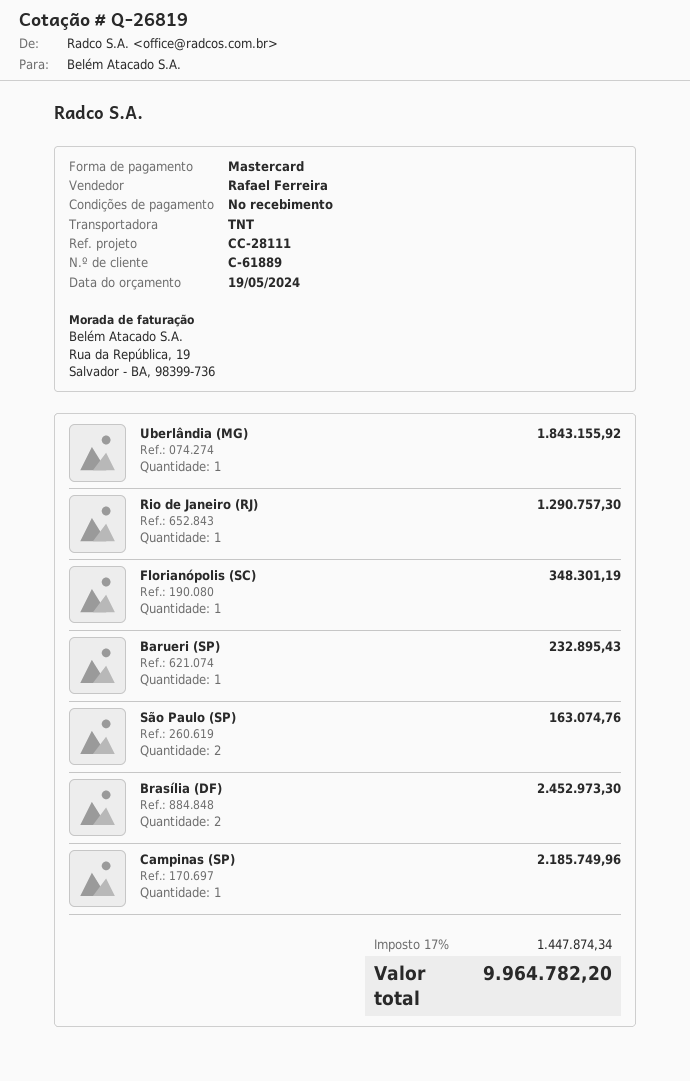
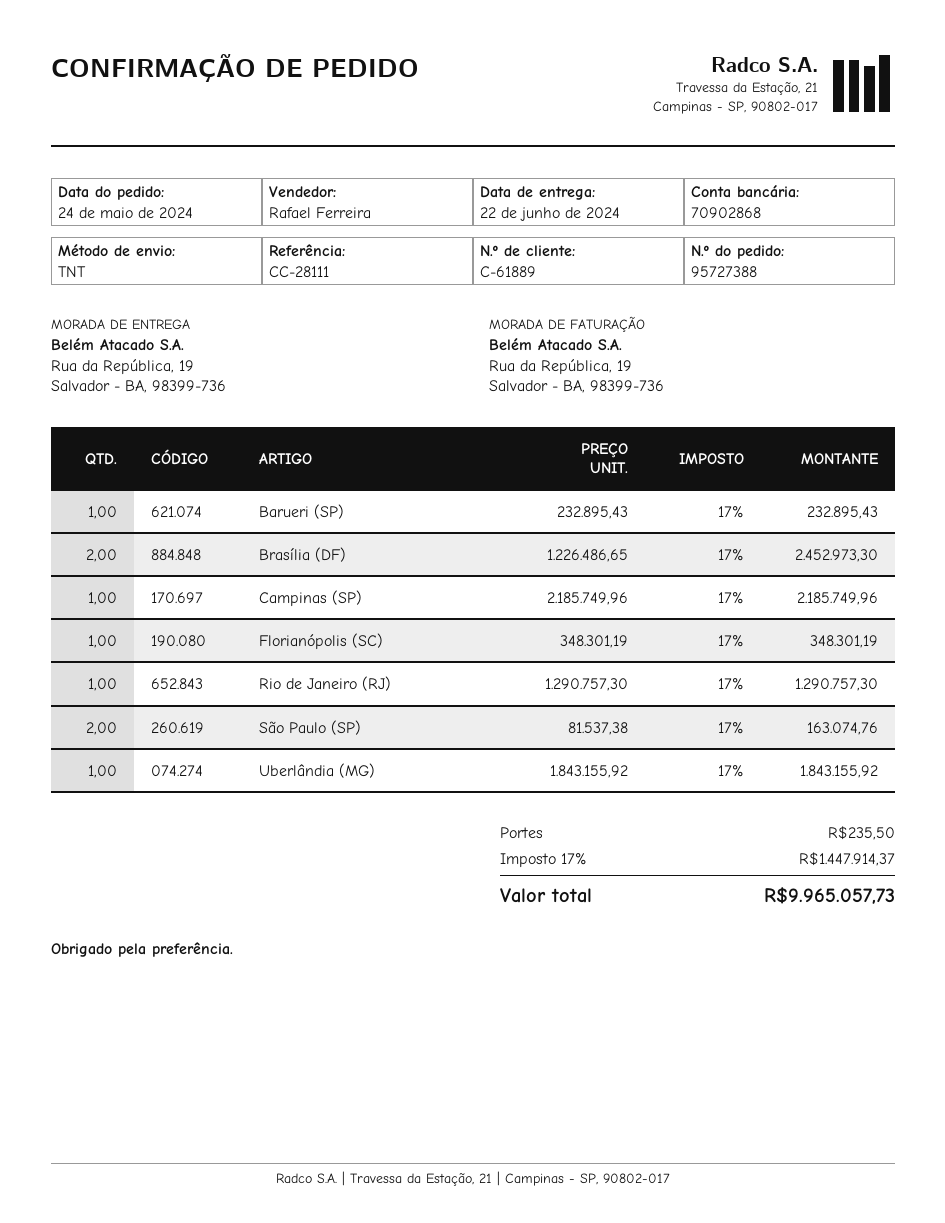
shipping: none -> 235.50
tax: 17% = 1447874.34 -> 17% = 1447914.37
total: 9964782.20 -> 9965057.73

